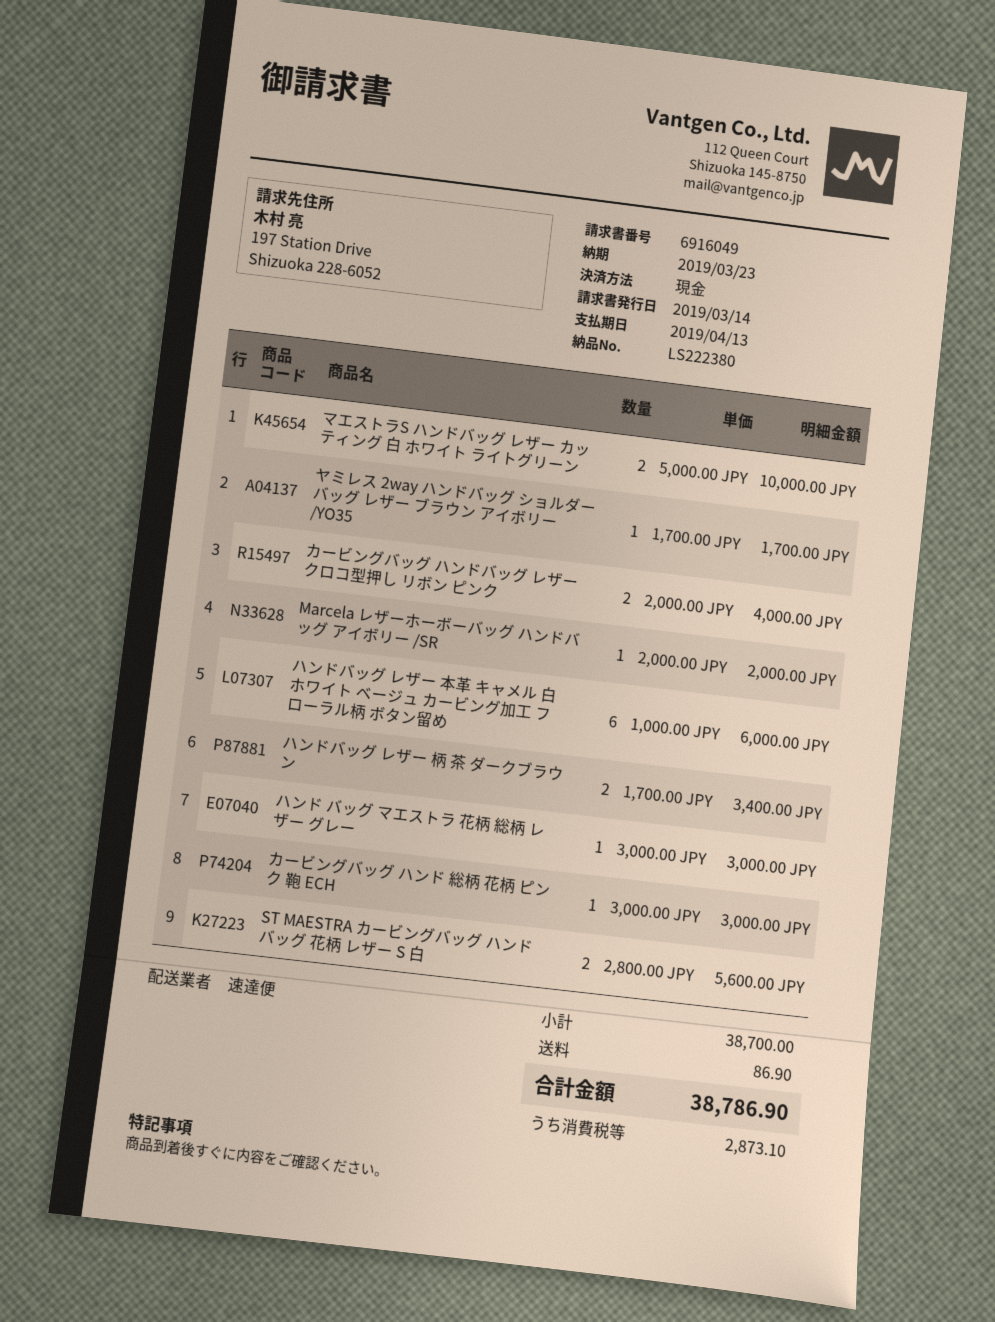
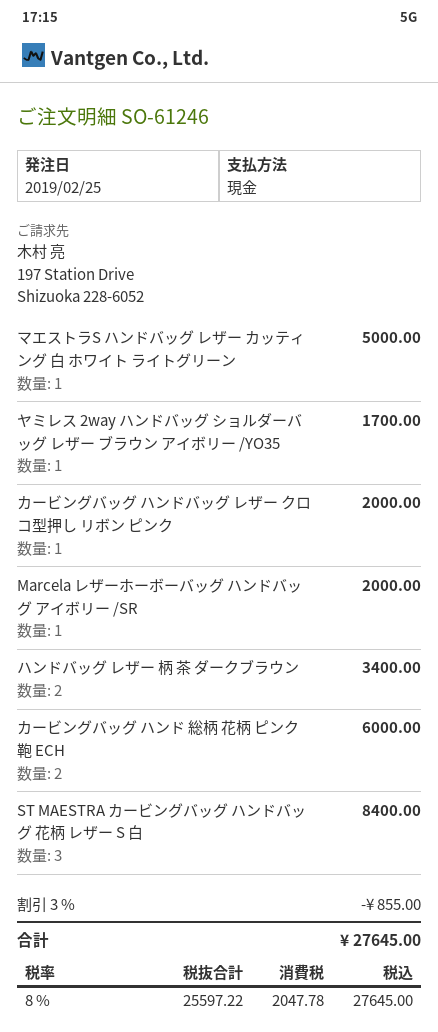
マエストラS ハンドバッグ レザー カッティング 白 ホワイト ライトグリーン: 2 for 10000.00 -> 1 for 5000.00
カービングバッグ ハンドバッグ レザー クロコ型押し リボン ピンク: 2 for 4000.00 -> 1 for 2000.00
ハンドバッグ レザー 本革 キャメル 白 ホワイト ベージュ カービング加工 フローラル柄 ボタン留め: 6 for 6000.00 -> none
ハンド バッグ マエストラ 花柄 総柄 レザー グレー: 1 for 3000.00 -> none
カービングバッグ ハンド 総柄 花柄 ピンク 鞄 ECH: 1 for 3000.00 -> 2 for 6000.00
ST MAESTRA カービングバッグ ハンドバッグ 花柄 レザー S 白: 2 for 5600.00 -> 3 for 8400.00
discount: none -> 3% = 855.00
shipping: 86.90 -> none
tax: 2873.10 -> 2047.78
total: 38786.90 -> 27645.00

